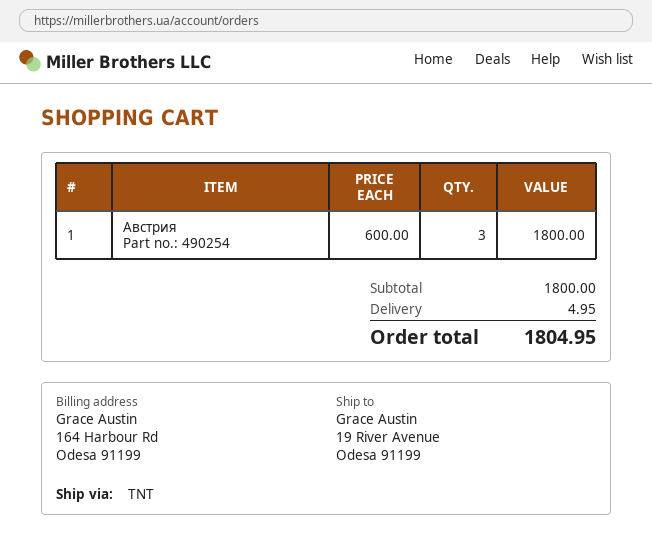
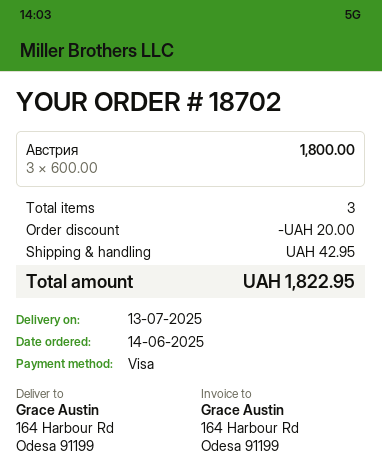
ship to: 19 River Avenue, Odesa 91199 -> 164 Harbour Rd, Odesa 91199
discount: none -> 20.00
shipping: 4.95 -> 42.95
total: 1804.95 -> 1822.95

